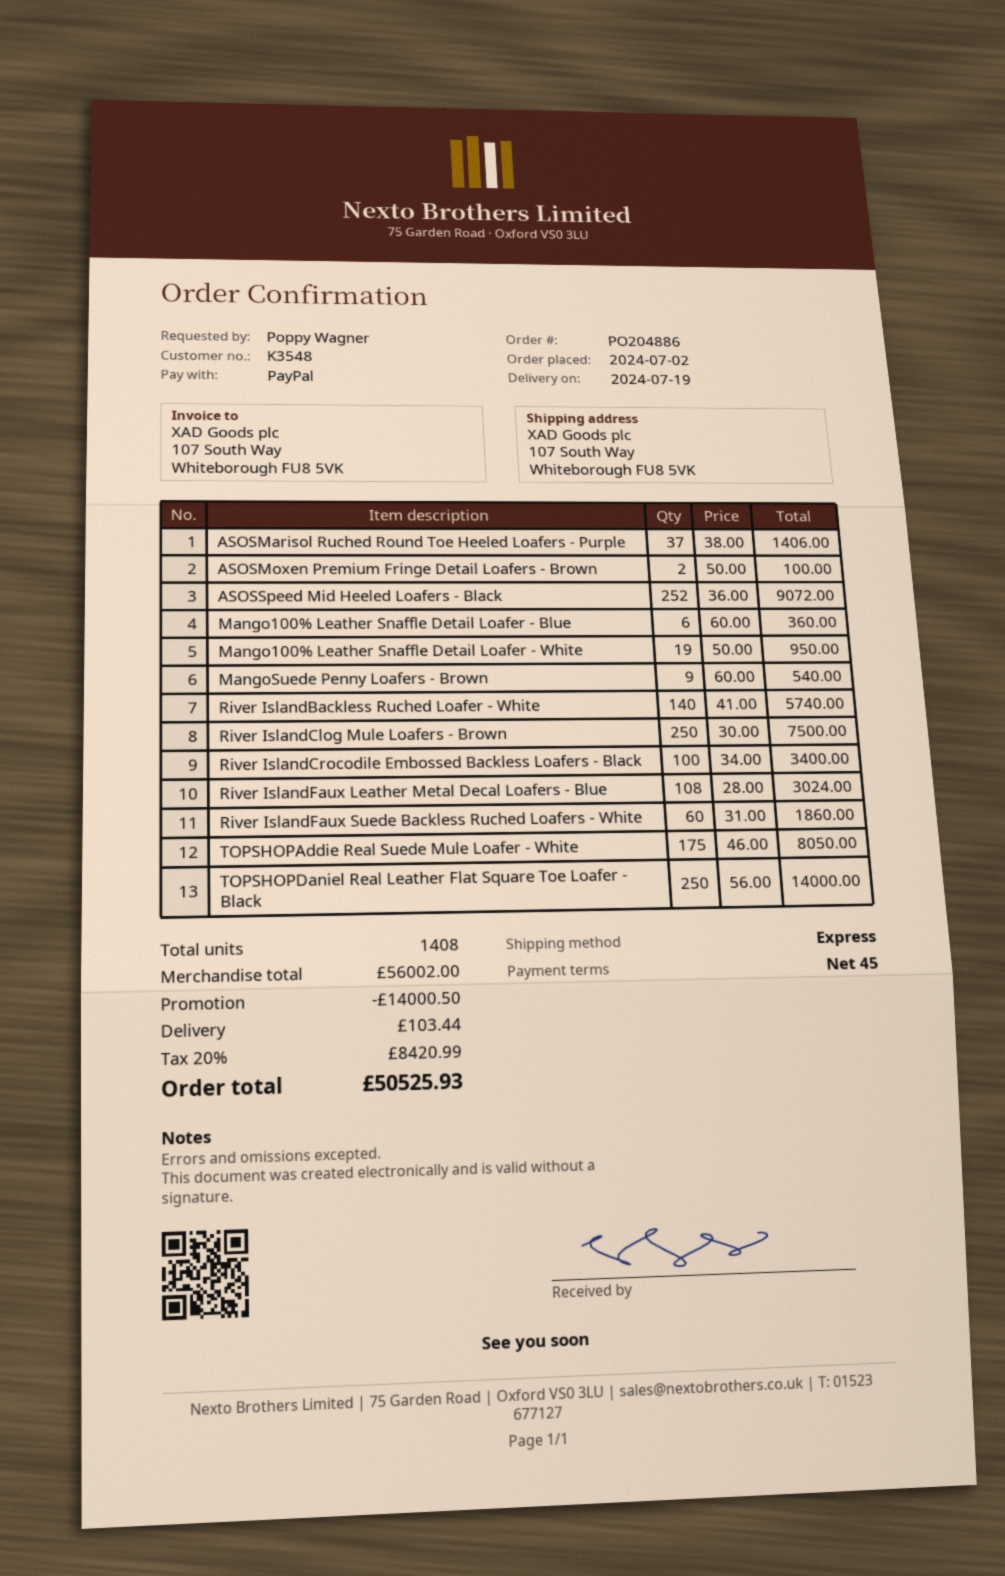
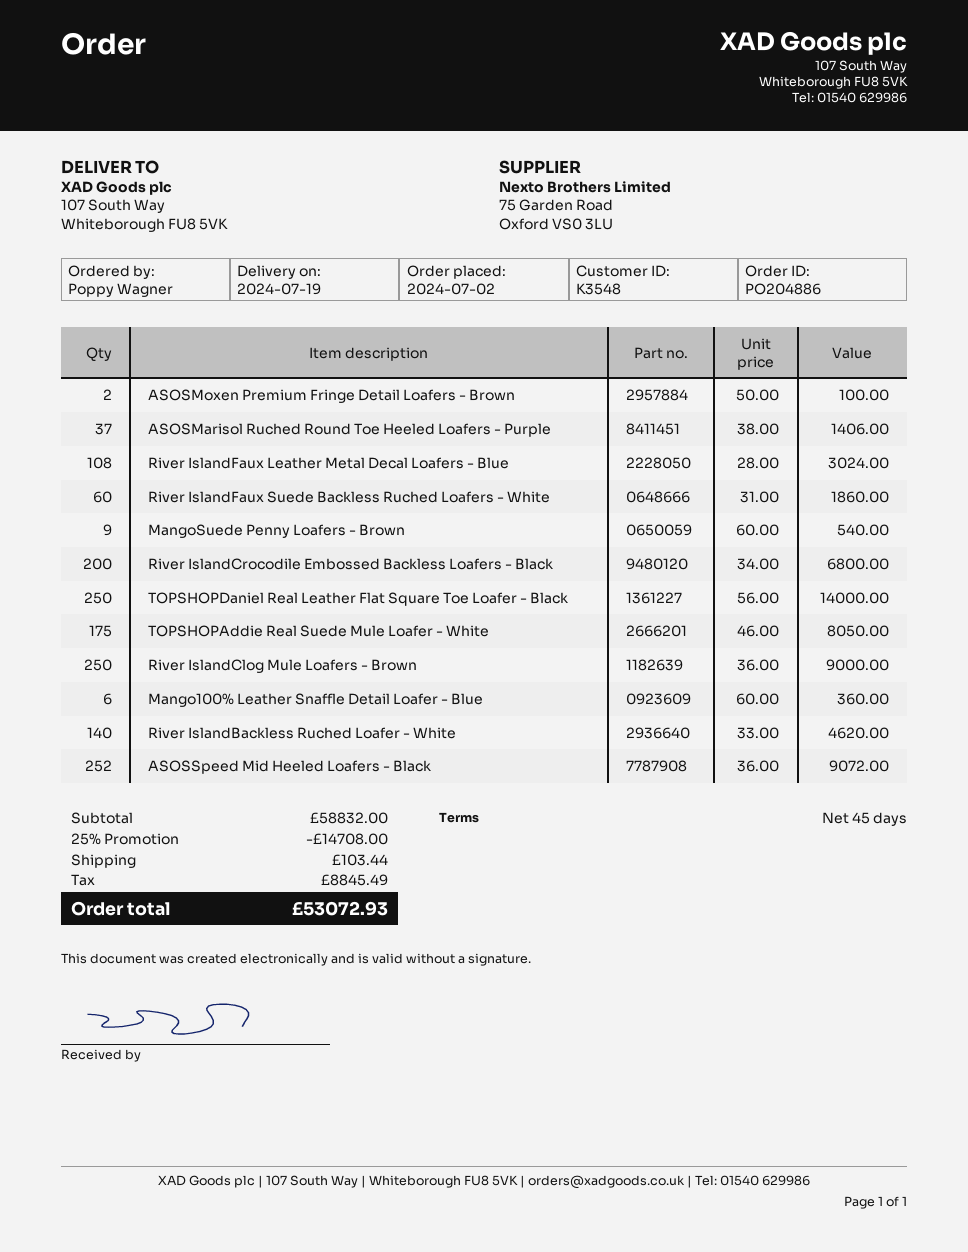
Mango100% Leather Snaffle Detail Loafer - White: 19 x 50.00 = 950.00 -> none
River IslandBackless Ruched Loafer - White: 140 x 41.00 = 5740.00 -> 140 x 33.00 = 4620.00
River IslandClog Mule Loafers - Brown: 250 x 30.00 = 7500.00 -> 250 x 36.00 = 9000.00
River IslandCrocodile Embossed Backless Loafers - Black: 100 x 34.00 = 3400.00 -> 200 x 34.00 = 6800.00
subtotal: 56002.00 -> 58832.00
discount: 14000.50 -> 14708.00
tax: 8420.99 -> 8845.49
total: 50525.93 -> 53072.93

